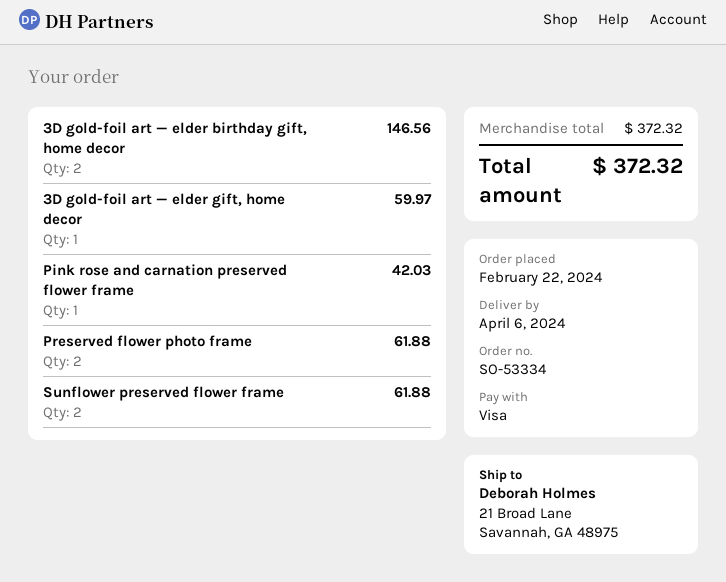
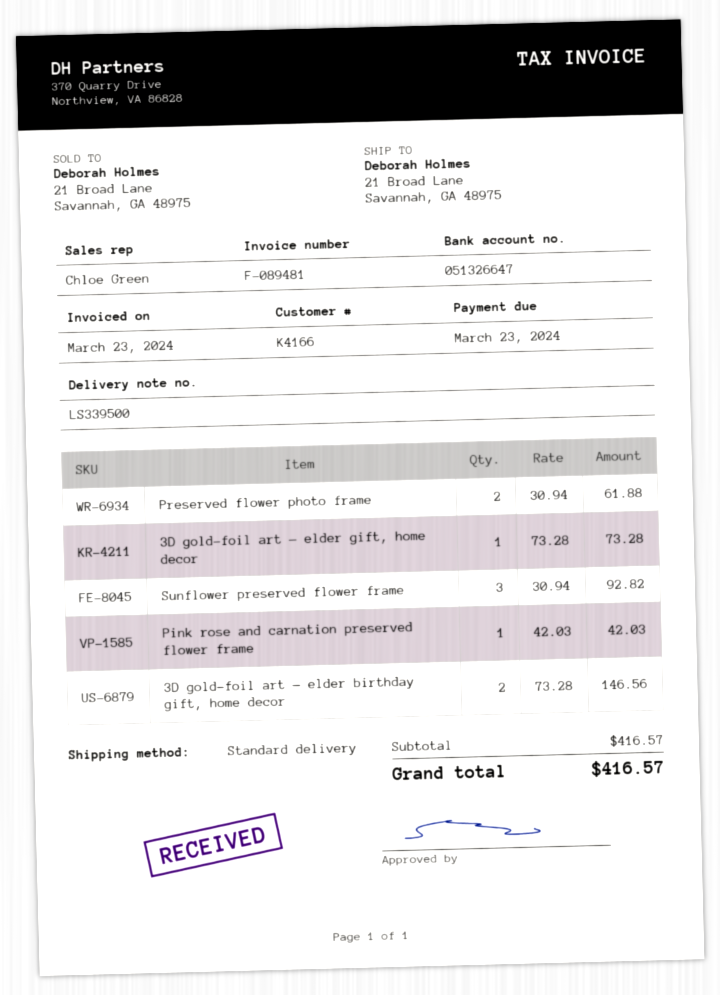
3D gold-foil art — elder gift, home decor: 1 for 59.97 -> 1 for 73.28
Sunflower preserved flower frame: 2 for 61.88 -> 3 for 92.82
subtotal: 372.32 -> 416.57
total: 372.32 -> 416.57

